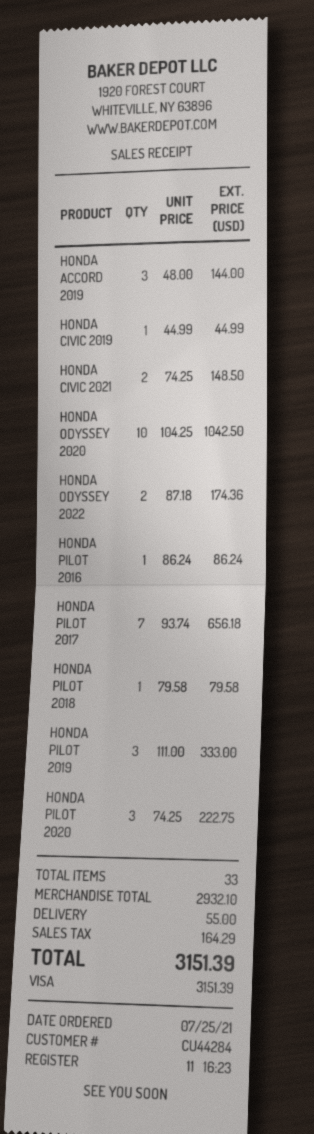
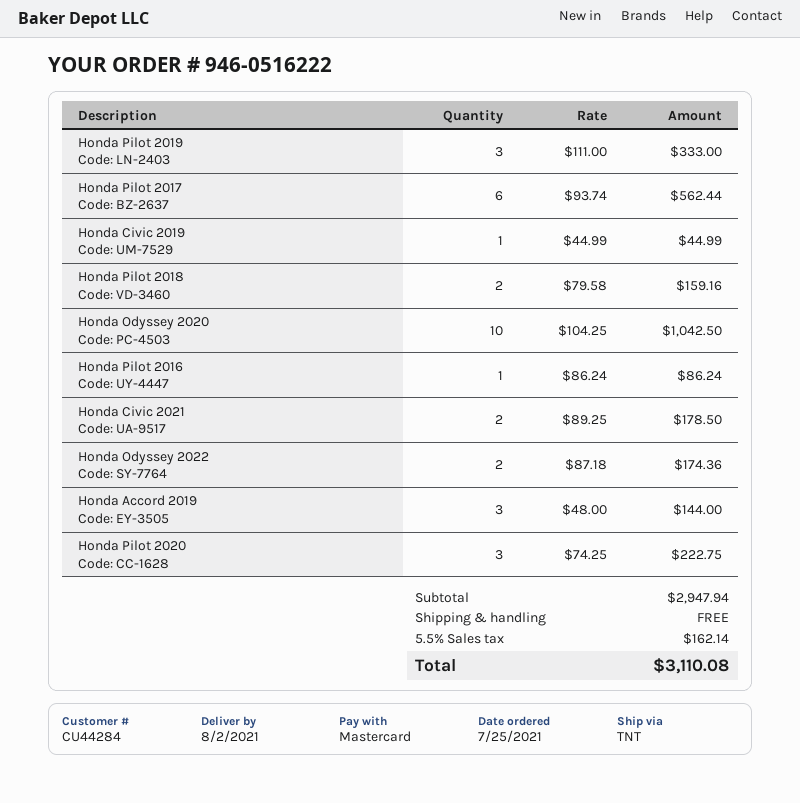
payment method: Visa -> Mastercard
HONDA CIVIC 2021: 2 x 74.25 = 148.50 -> 2 x 89.25 = 178.50
HONDA PILOT 2017: 7 x 93.74 = 656.18 -> 6 x 93.74 = 562.44
HONDA PILOT 2018: 1 x 79.58 = 79.58 -> 2 x 79.58 = 159.16
subtotal: 2932.10 -> 2947.94
shipping: 55.00 -> 0.00
tax: 164.29 -> 162.14
total: 3151.39 -> 3110.08

